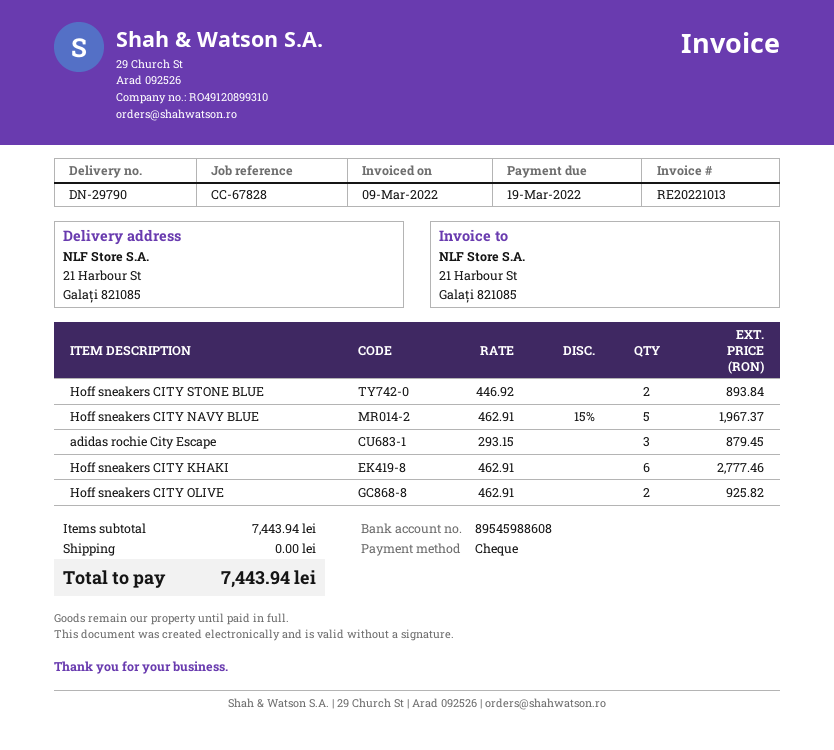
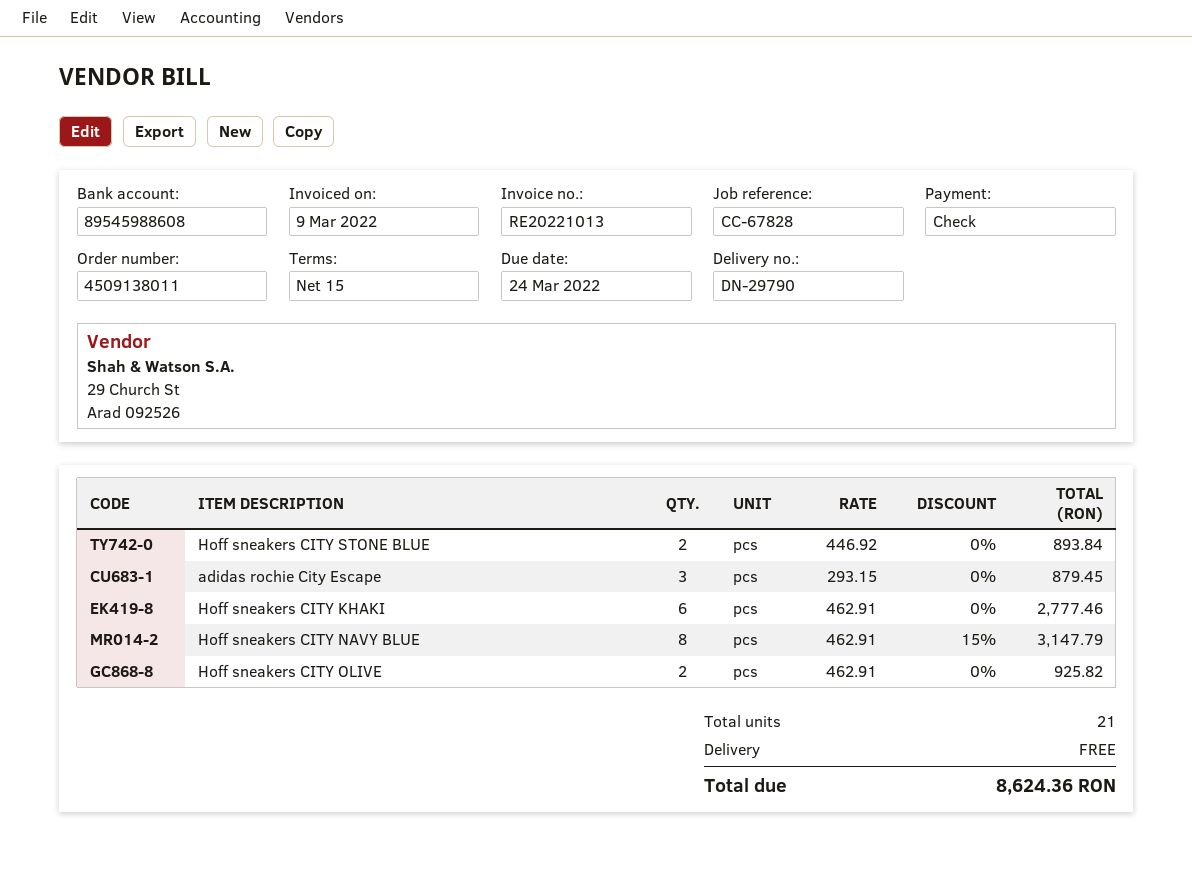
due date: 2022-03-19 -> 2022-03-24
Hoff sneakers CITY NAVY BLUE: 5 x 462.91 - 15% = 1967.37 -> 8 x 462.91 - 15% = 3147.79
total: 7443.94 -> 8624.36

